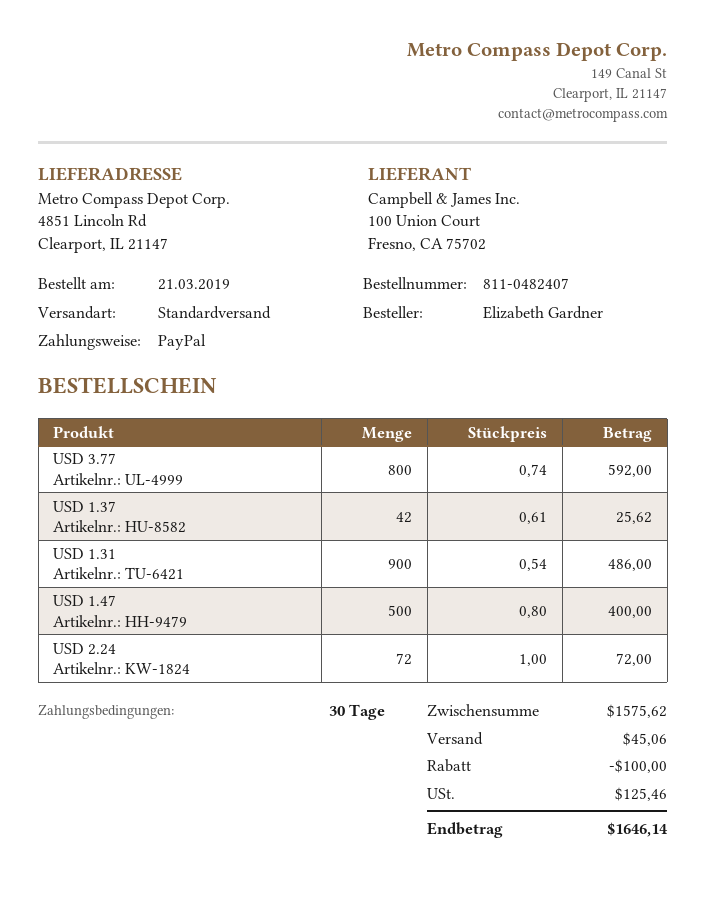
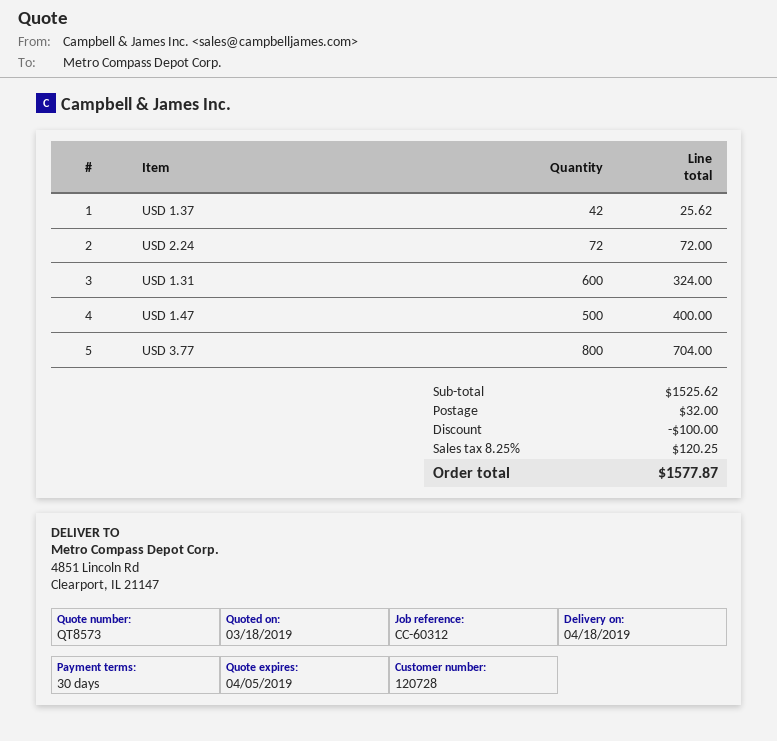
USD 3.77: 800 for 592.00 -> 800 for 704.00
USD 1.31: 900 for 486.00 -> 600 for 324.00
subtotal: 1575.62 -> 1525.62
shipping: 45.06 -> 32.00
tax: 125.46 -> 120.25
total: 1646.14 -> 1577.87

